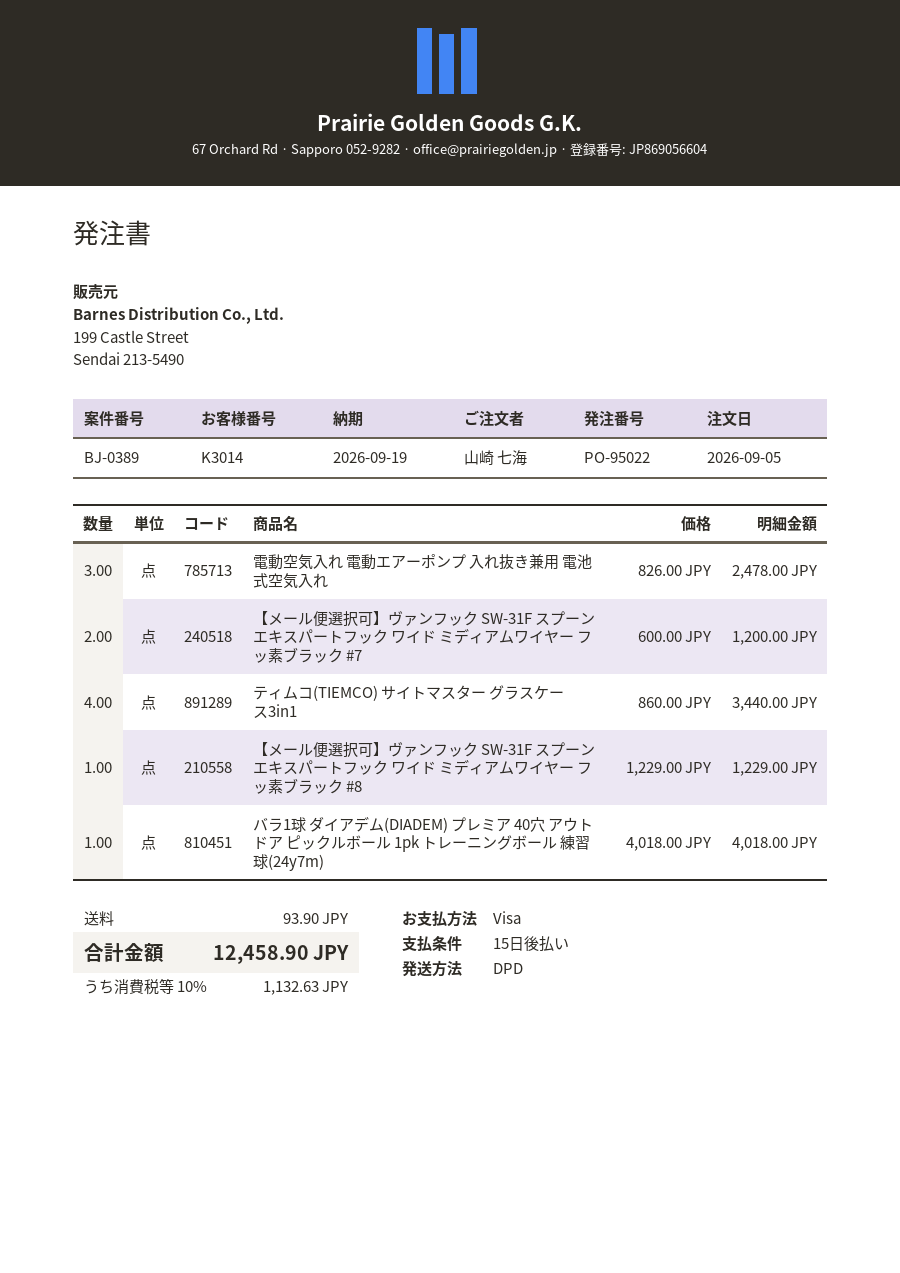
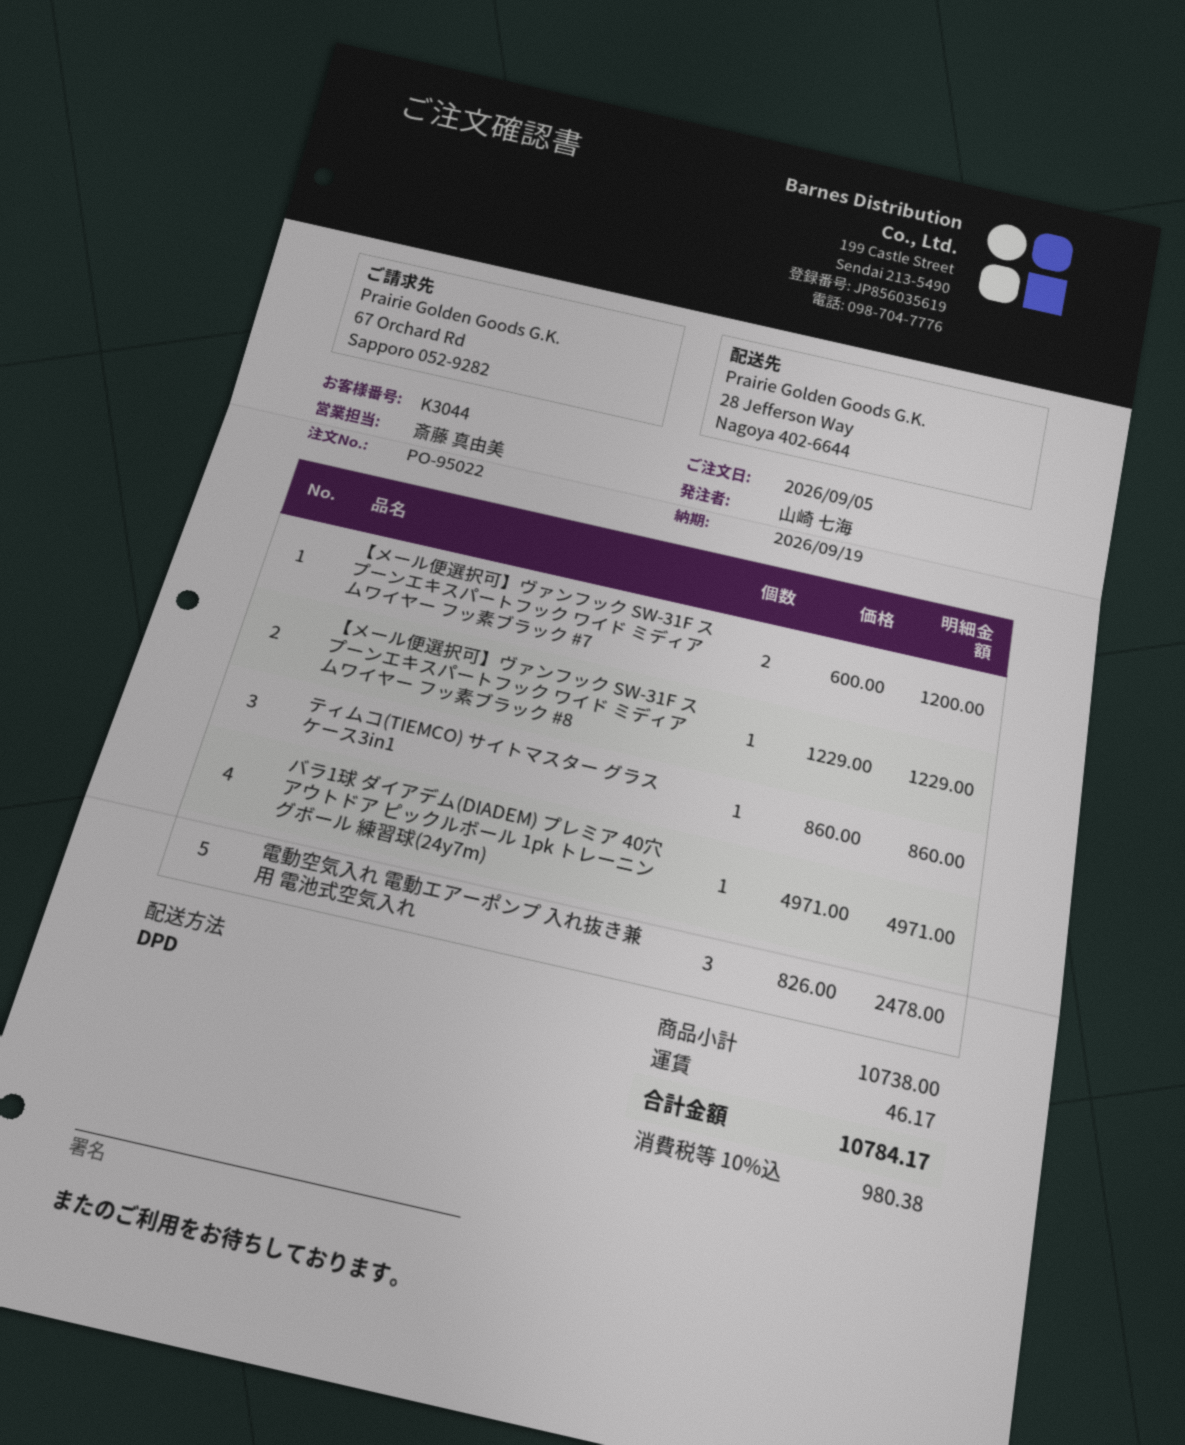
customer number: K3014 -> K3044
ティムコ(TIEMCO) サイトマスター グラスケース3in1: 4 x 860.00 = 3440.00 -> 1 x 860.00 = 860.00
バラ1球 ダイアデム(DIADEM) プレミア 40穴 アウトドア ピックルボール 1pk トレーニングボール 練習球(24y7m): 1 x 4018.00 = 4018.00 -> 1 x 4971.00 = 4971.00
shipping: 93.90 -> 46.17
tax: 10% = 1132.63 -> 10% = 980.38
total: 12458.90 -> 10784.17

